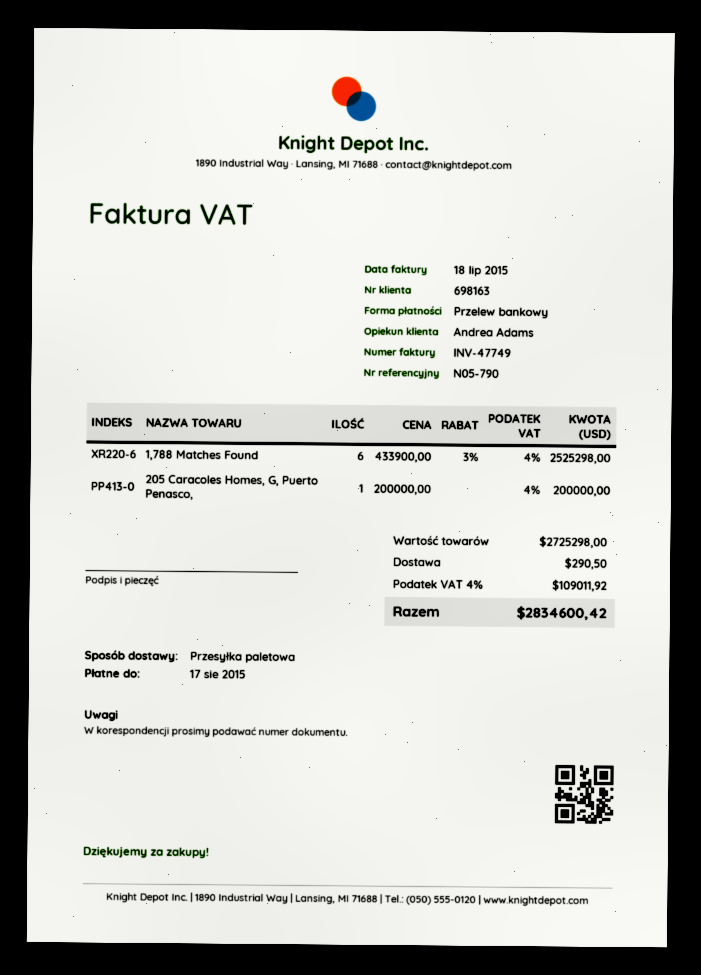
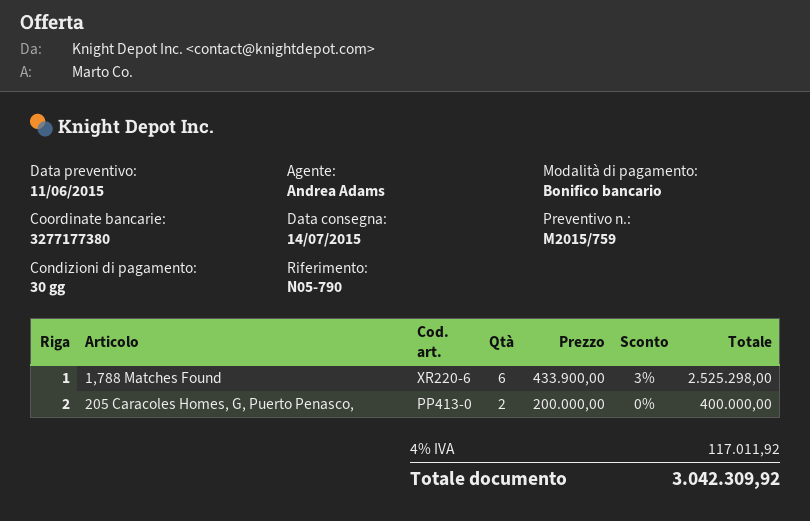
205 Caracoles Homes, G, Puerto Penasco,: 1 x 200000.00 = 200000.00 -> 2 x 200000.00 = 400000.00
shipping: 290.50 -> none
tax: 4% = 109011.92 -> 4% = 117011.92
total: 2834600.42 -> 3042309.92

